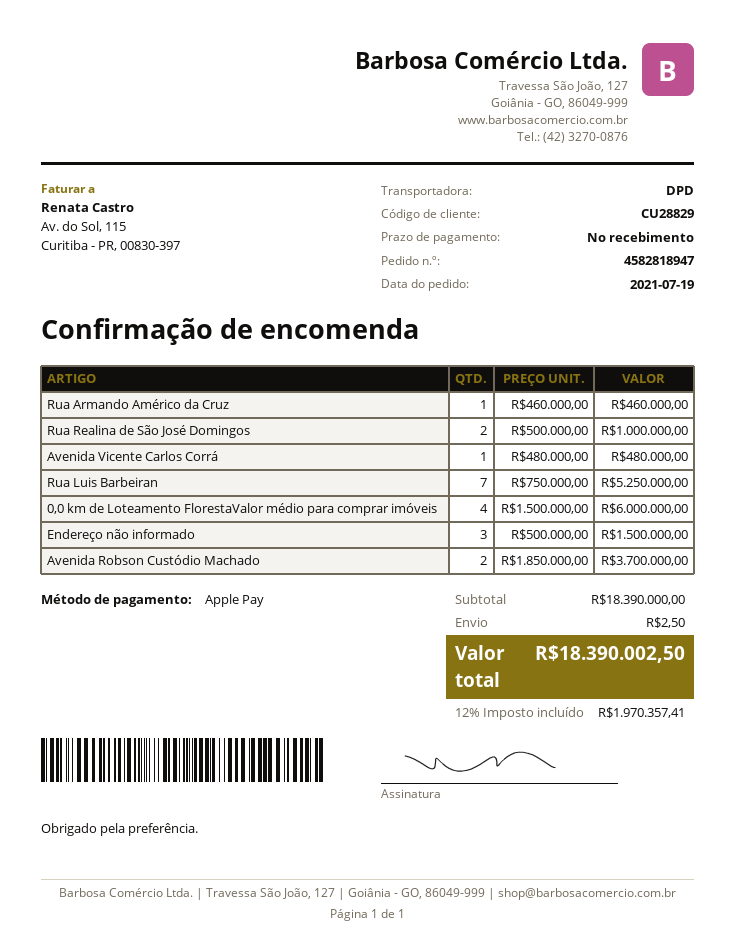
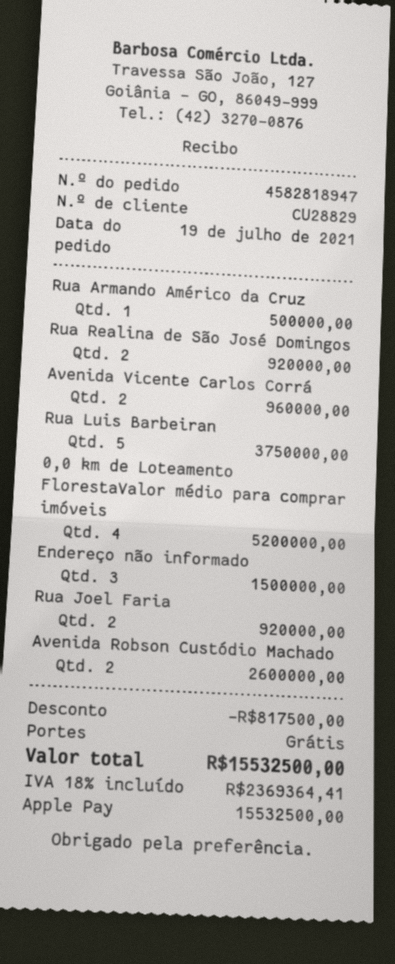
Rua Armando Américo da Cruz: 1 for 460000.00 -> 1 for 500000.00
Rua Realina de São José Domingos: 2 for 1000000.00 -> 2 for 920000.00
Avenida Vicente Carlos Corrá: 1 for 480000.00 -> 2 for 960000.00
Rua Luis Barbeiran: 7 for 5250000.00 -> 5 for 3750000.00
0,0 km de Loteamento FlorestaValor médio para comprar imóveis: 4 for 6000000.00 -> 4 for 5200000.00
Avenida Robson Custódio Machado: 2 for 3700000.00 -> 2 for 2600000.00
Rua Joel Faria: none -> 2 for 920000.00
discount: none -> 817500.00
shipping: 2.50 -> 0.00
tax: 12% = 1970357.41 -> 18% = 2369364.41
total: 18390002.50 -> 15532500.00

